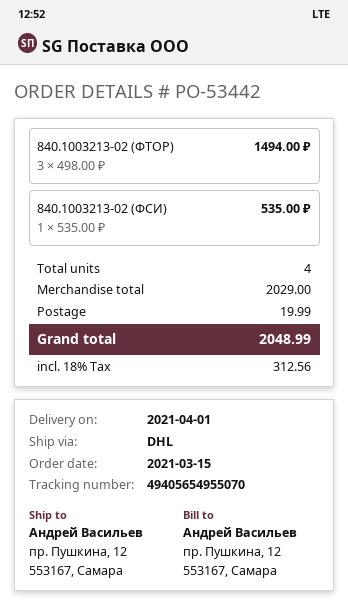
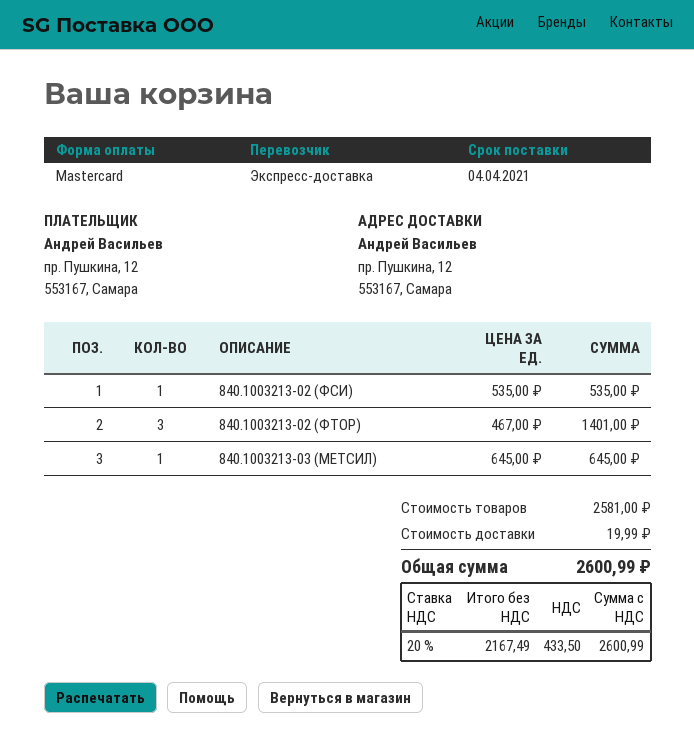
delivery date: 2021-04-01 -> 2021-04-04
shipping method: DHL -> express
840.1003213-02 (ФТОР): 3 x 498.00 = 1494.00 -> 3 x 467.00 = 1401.00
840.1003213-03 (МЕТСИЛ): none -> 1 x 645.00 = 645.00
subtotal: 2029.00 -> 2581.00
tax: 18% = 312.56 -> 20% = 433.50
total: 2048.99 -> 2600.99

